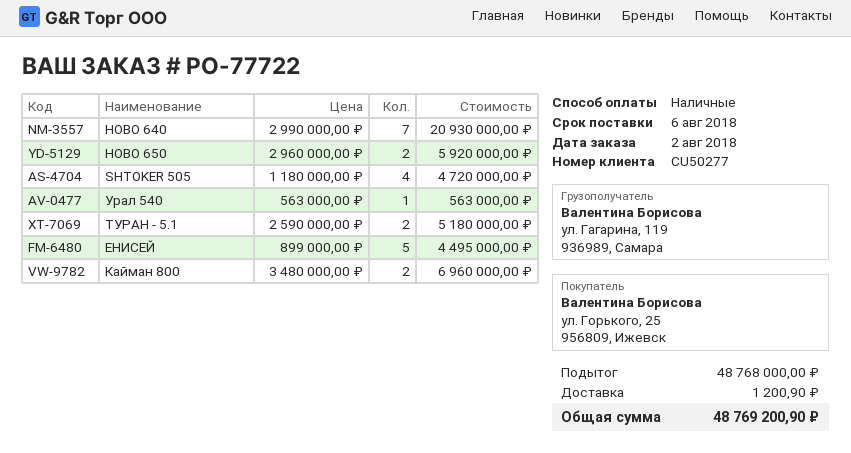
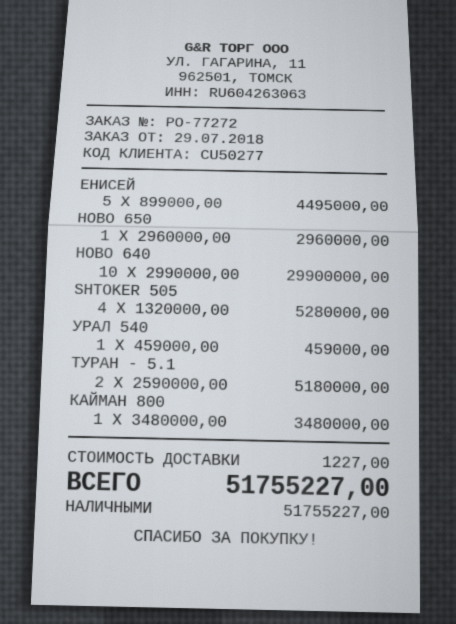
order number: PO-77722 -> PO-77272
order date: 2018-08-02 -> 2018-07-29
НОВО 640: 7 x 2990000.00 = 20930000.00 -> 10 x 2990000.00 = 29900000.00
НОВО 650: 2 x 2960000.00 = 5920000.00 -> 1 x 2960000.00 = 2960000.00
SHTOKER 505: 4 x 1180000.00 = 4720000.00 -> 4 x 1320000.00 = 5280000.00
Урал 540: 1 x 563000.00 = 563000.00 -> 1 x 459000.00 = 459000.00
Кайман 800: 2 x 3480000.00 = 6960000.00 -> 1 x 3480000.00 = 3480000.00
shipping: 1200.90 -> 1227.00
total: 48769200.90 -> 51755227.00

